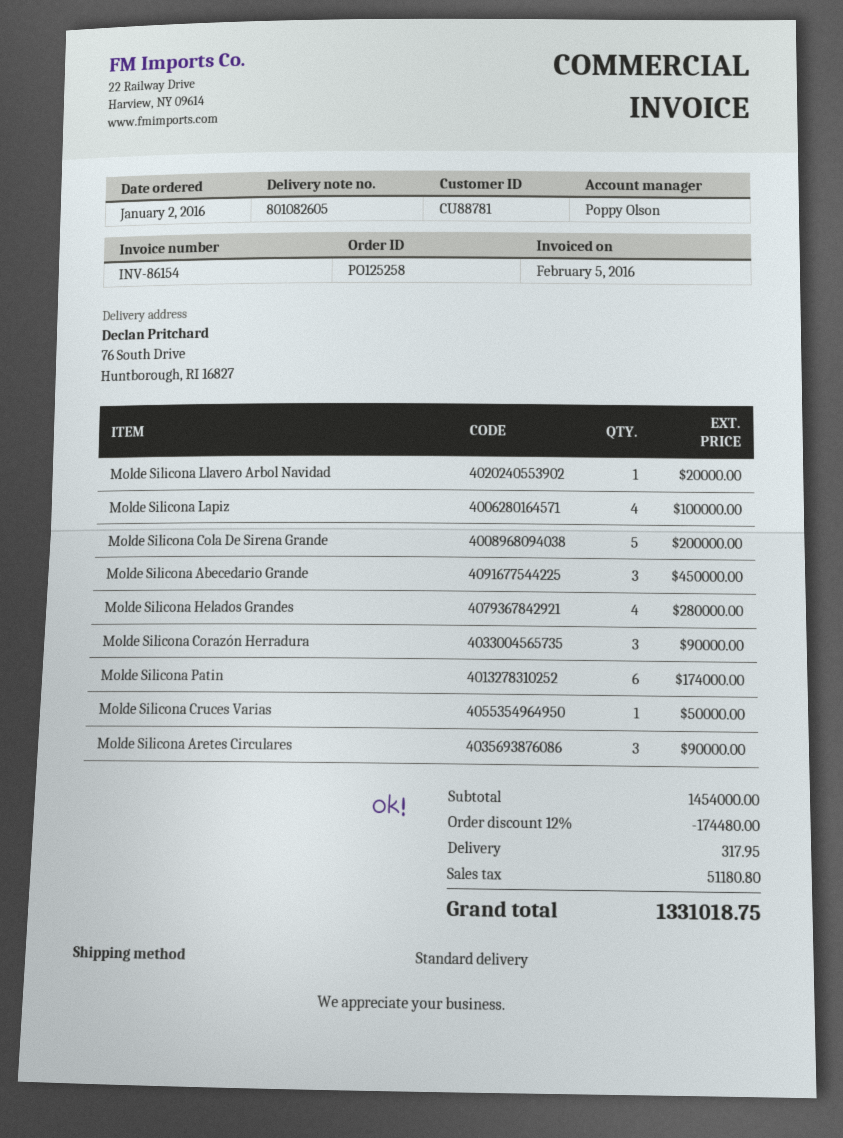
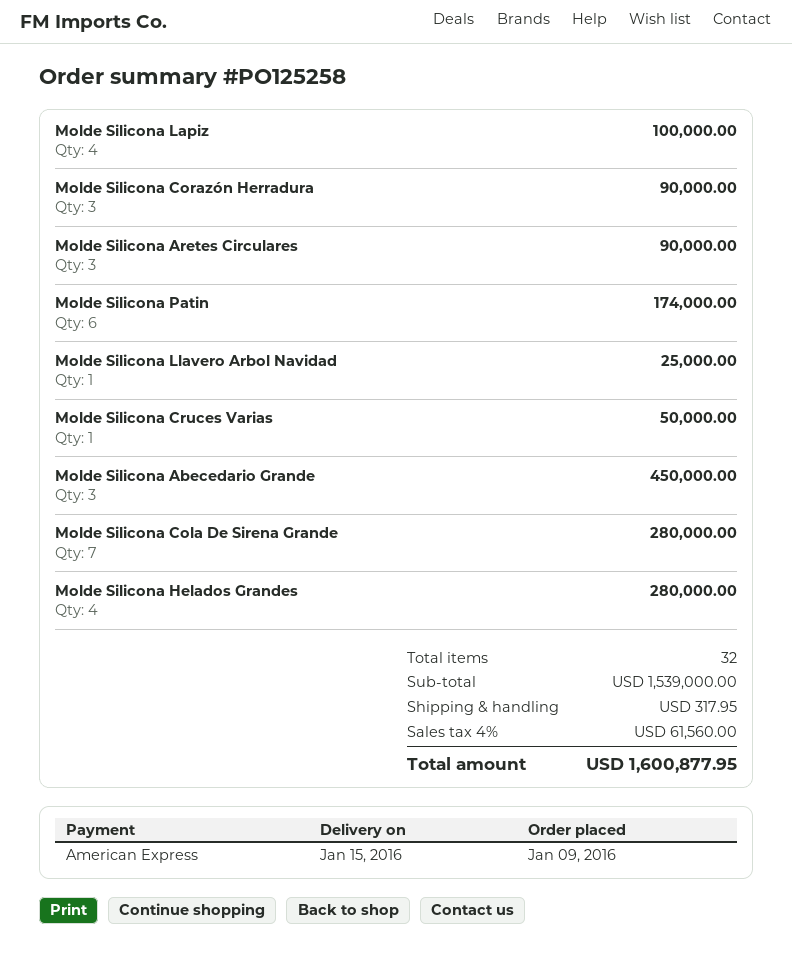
order date: 2016-01-02 -> 2016-01-09
Molde Silicona Llavero Arbol Navidad: 1 for 20000.00 -> 1 for 25000.00
Molde Silicona Cola De Sirena Grande: 5 for 200000.00 -> 7 for 280000.00
subtotal: 1454000.00 -> 1539000.00
discount: 12% = 174480.00 -> none
tax: 51180.80 -> 61560.00
total: 1331018.75 -> 1600877.95

